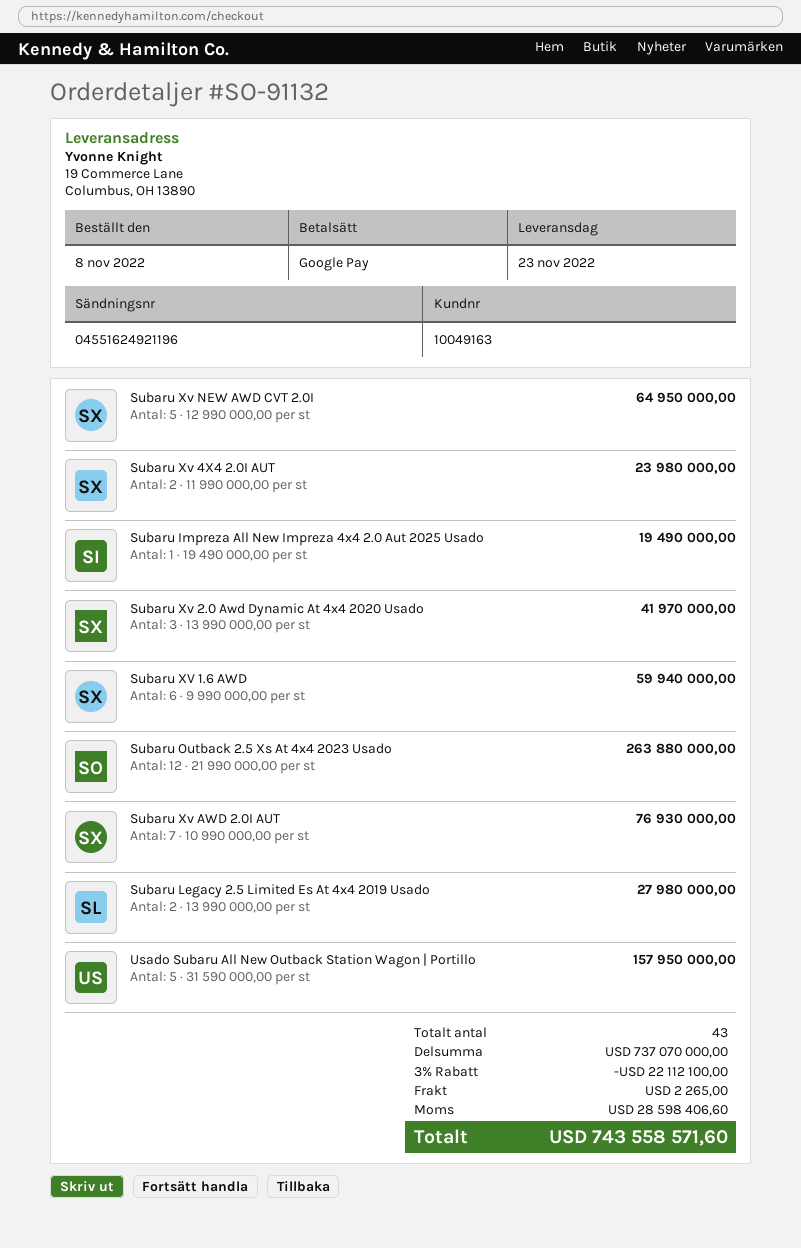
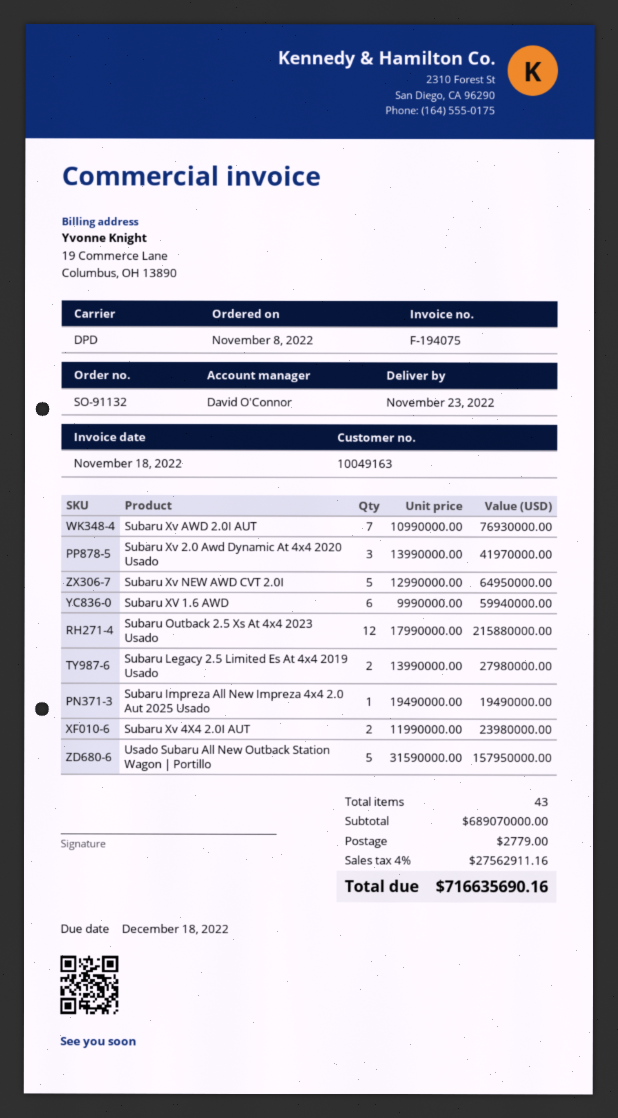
Subaru Outback 2.5 Xs At 4x4 2023 Usado: 12 x 21990000.00 = 263880000.00 -> 12 x 17990000.00 = 215880000.00
subtotal: 737070000.00 -> 689070000.00
discount: 3% = 22112100.00 -> none
shipping: 2265.00 -> 2779.00
tax: 28598406.60 -> 27562911.16
total: 743558571.60 -> 716635690.16

